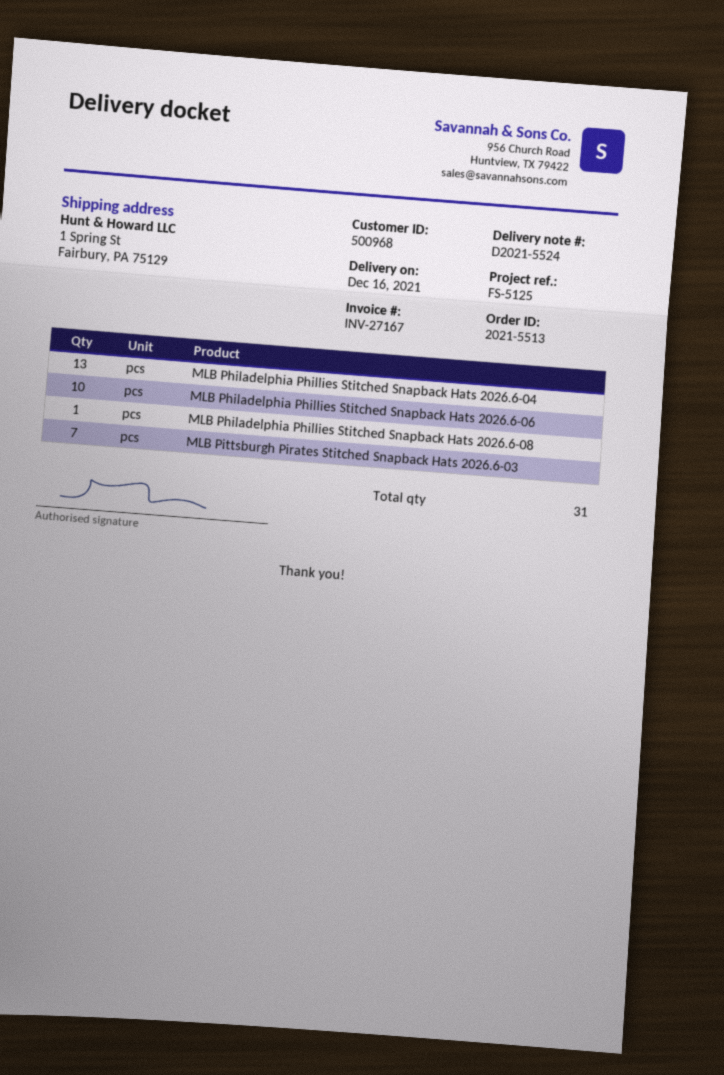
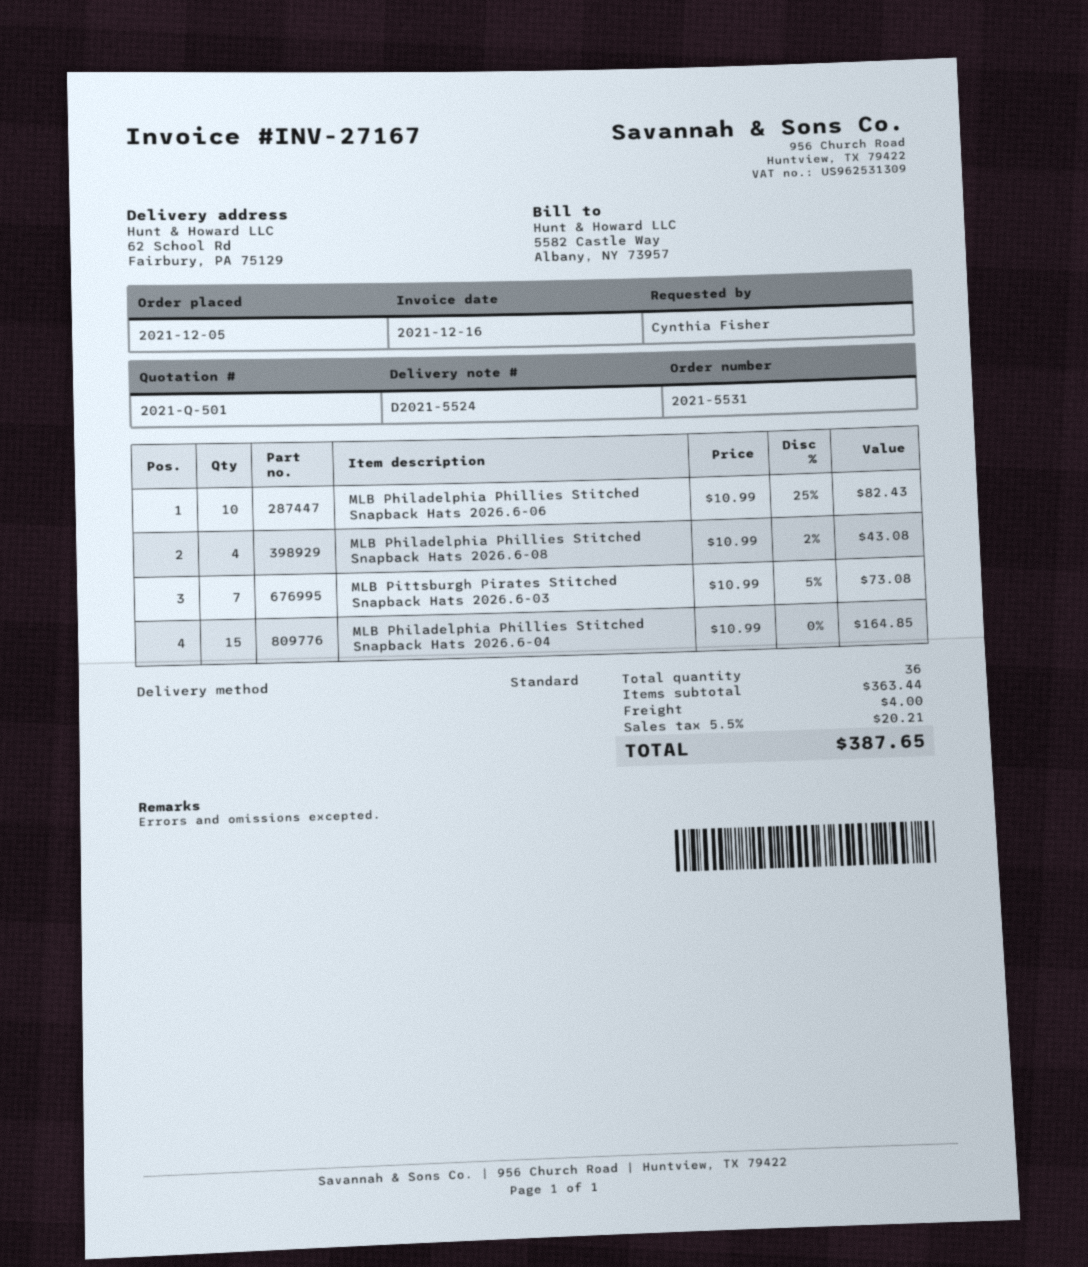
order number: 2021-5513 -> 2021-5531
ship to: 1 Spring St, Fairbury, PA 75129 -> 62 School Rd, Fairbury, PA 75129
MLB Philadelphia Phillies Stitched Snapback Hats 2026.6-04: 13 -> 15
MLB Philadelphia Phillies Stitched Snapback Hats 2026.6-08: 1 -> 4
total quantity: 31 -> 36

